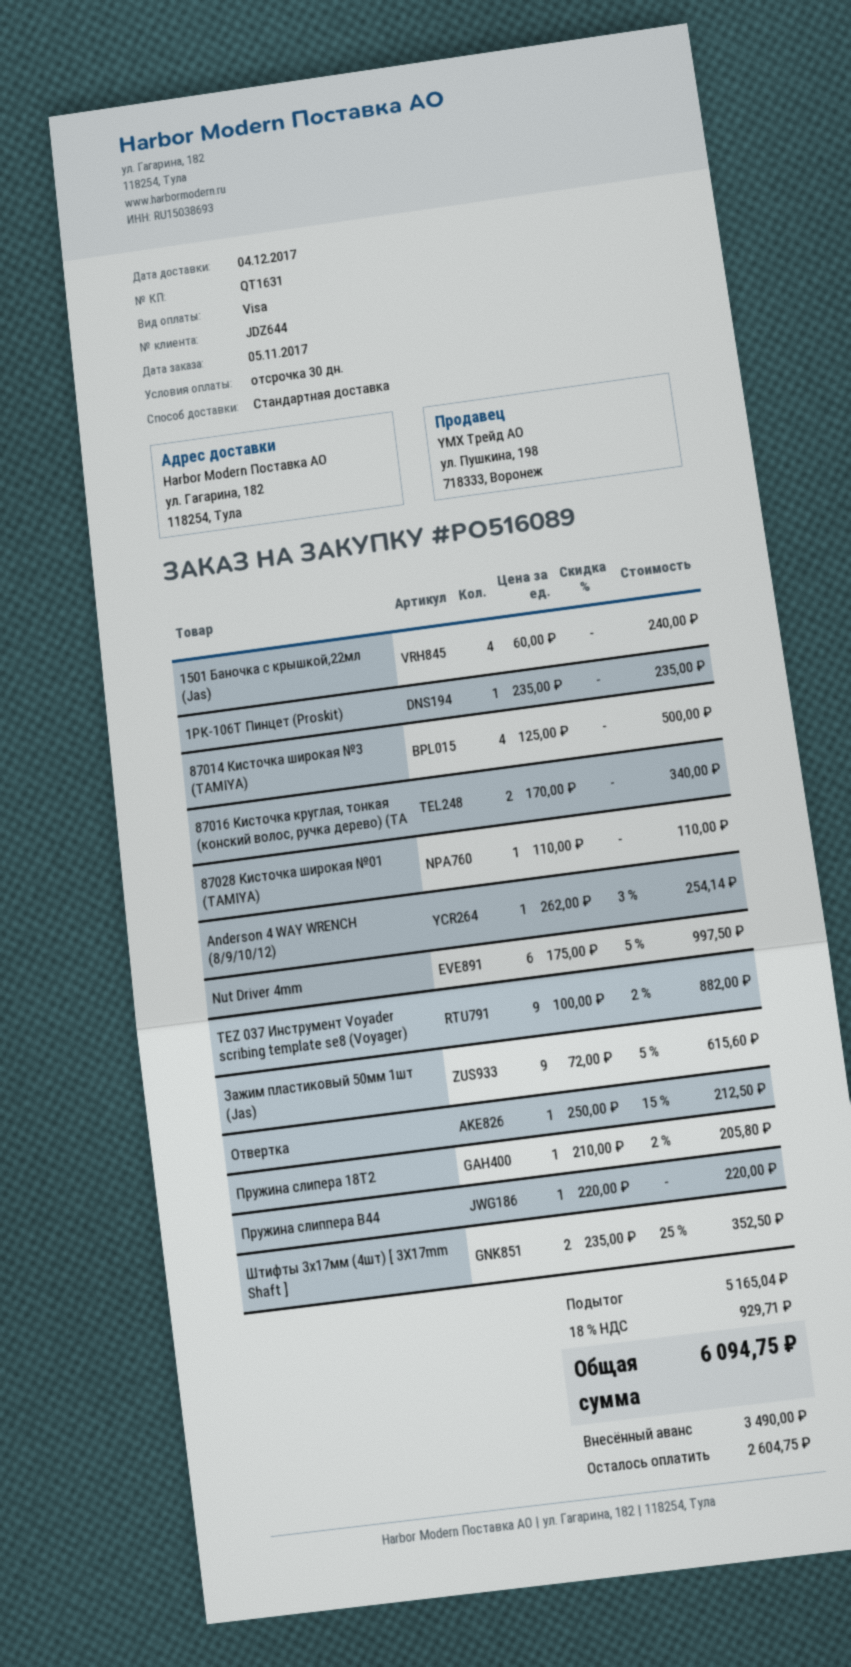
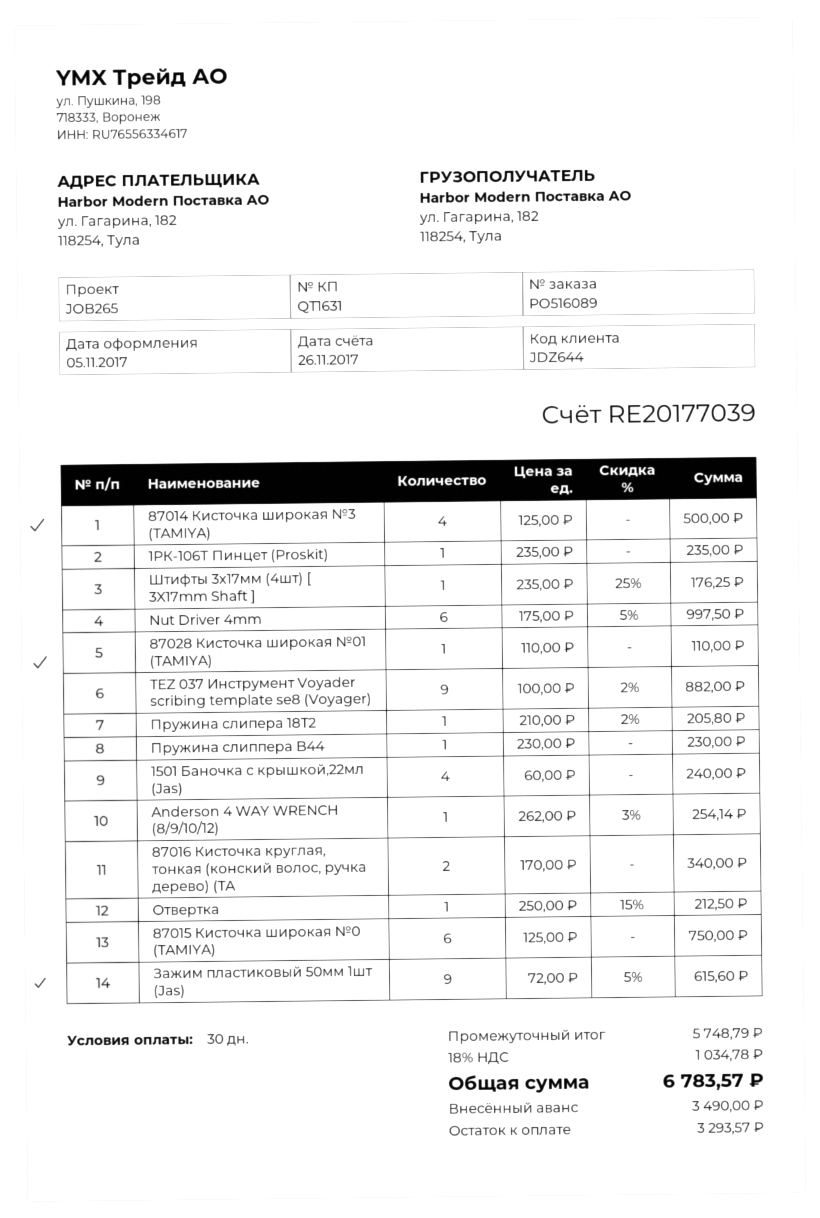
Пружина слиппера B44: 1 x 220.00 = 220.00 -> 1 x 230.00 = 230.00
Штифты 3x17мм (4шт) [ 3X17mm Shaft ]: 2 x 235.00 - 25% = 352.50 -> 1 x 235.00 - 25% = 176.25
87015 Кисточка широкая №0 (TAMIYA): none -> 6 x 125.00 = 750.00
subtotal: 5165.04 -> 5748.79
tax: 18% = 929.71 -> 18% = 1034.78
total: 6094.75 -> 6783.57
balance: 2604.75 -> 3293.57

